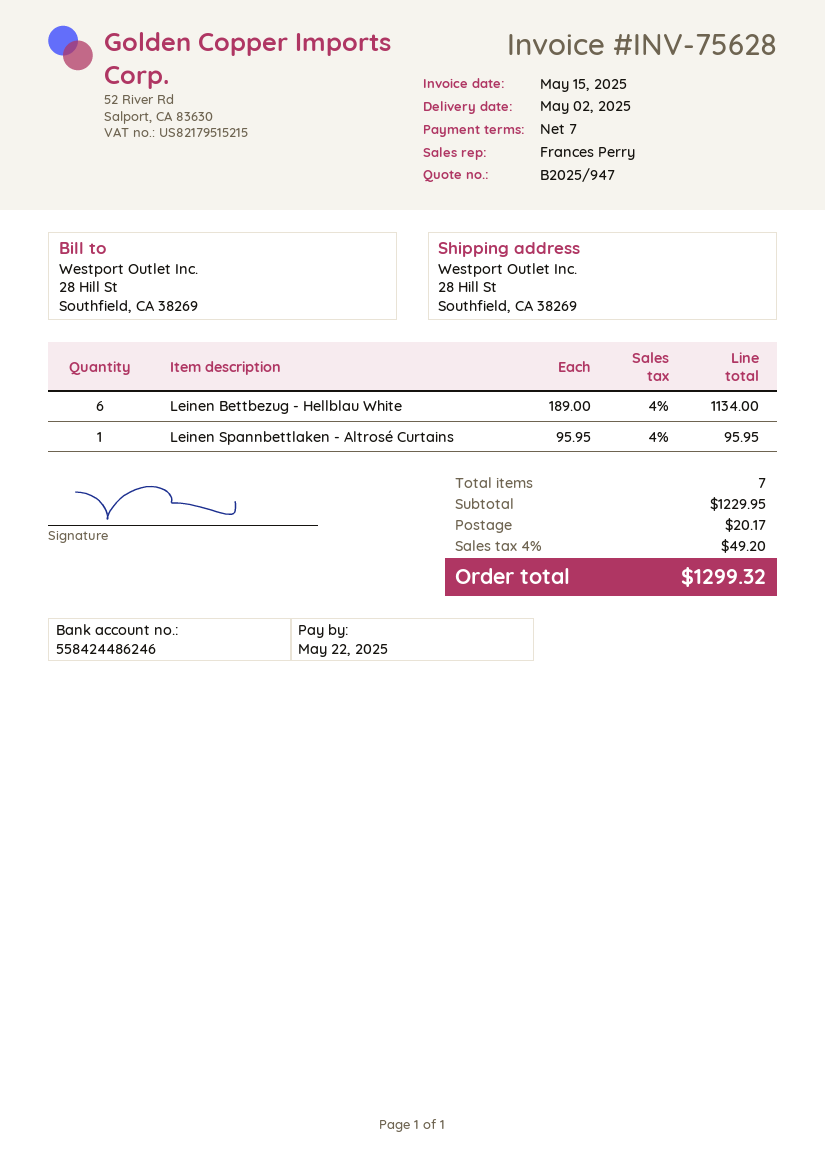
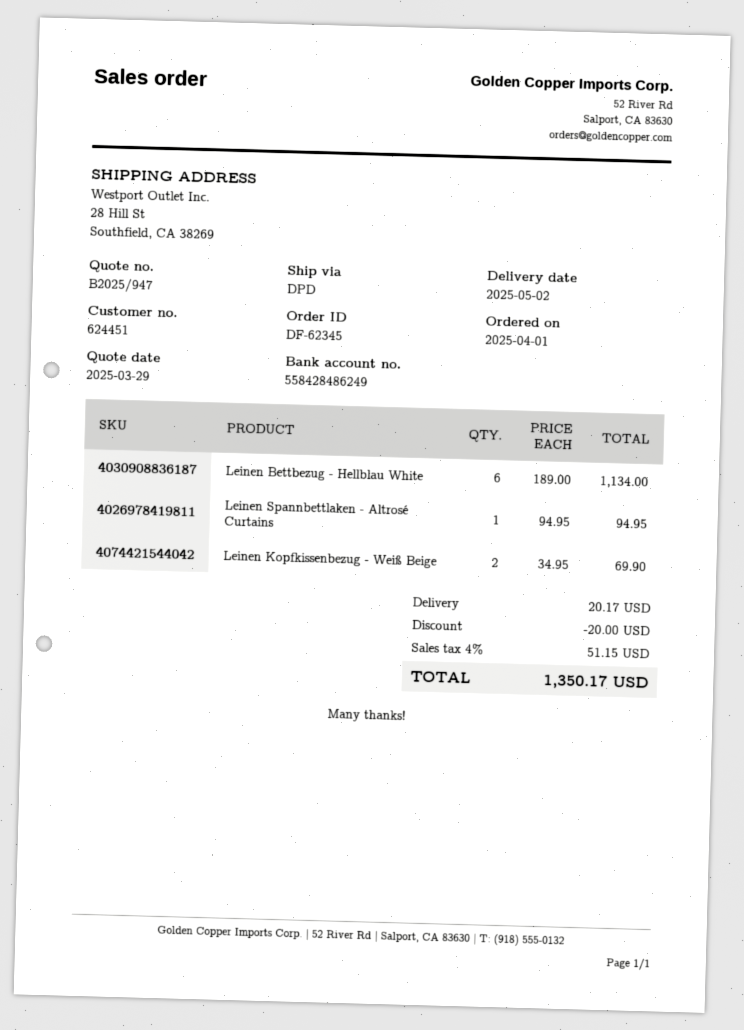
bank account: 558424486246 -> 558428486249
Leinen Spannbettlaken - Altrosé Curtains: 1 x 95.95 = 95.95 -> 1 x 94.95 = 94.95
Leinen Kopfkissenbezug - Weiß Beige: none -> 2 x 34.95 = 69.90
discount: none -> 20.00
tax: 4% = 49.20 -> 4% = 51.15
total: 1299.32 -> 1350.17

